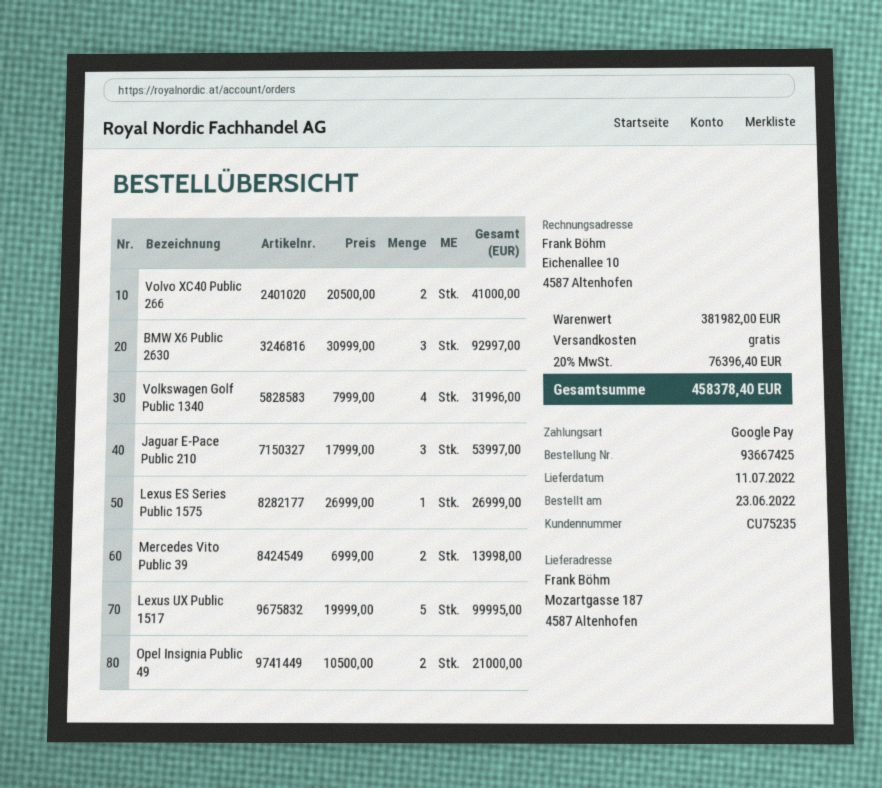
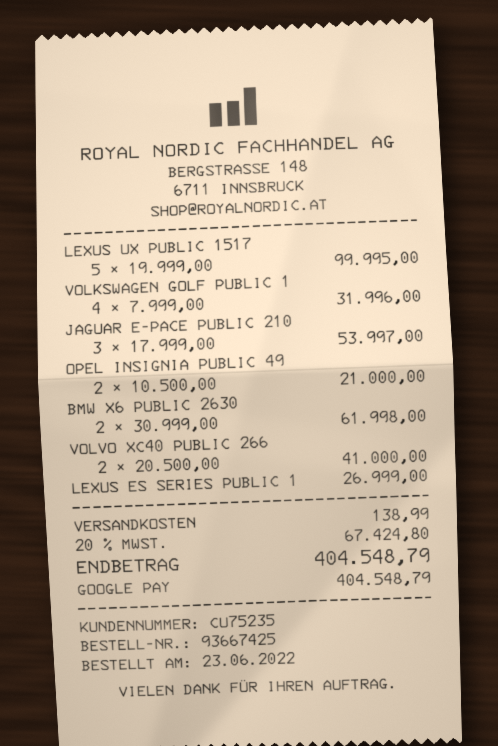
BMW X6 Public 2630: 3 x 30999.00 = 92997.00 -> 2 x 30999.00 = 61998.00
Mercedes Vito Public 39: 2 x 6999.00 = 13998.00 -> none
shipping: 0.00 -> 138.99
tax: 20% = 76396.40 -> 20% = 67424.80
total: 458378.40 -> 404548.79

